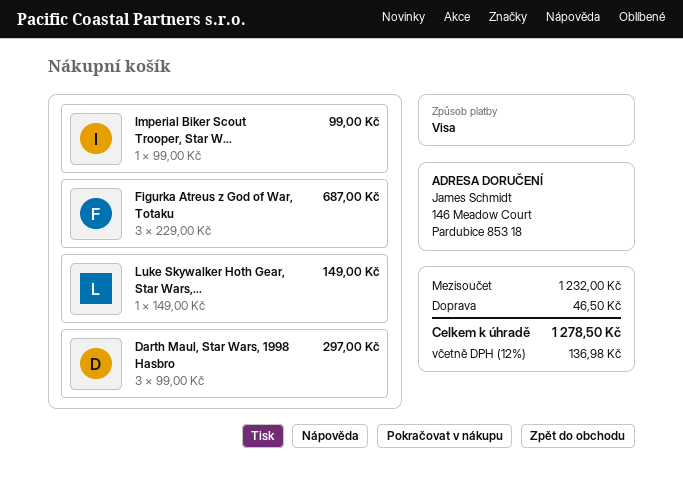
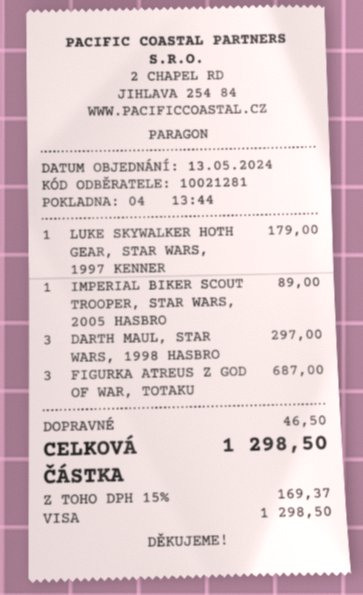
Imperial Biker Scout Trooper, Star W...: 1 for 99.00 -> 1 for 89.00
Luke Skywalker Hoth Gear, Star Wars,...: 1 for 149.00 -> 1 for 179.00
tax: 12% = 136.98 -> 15% = 169.37
total: 1278.50 -> 1298.50

